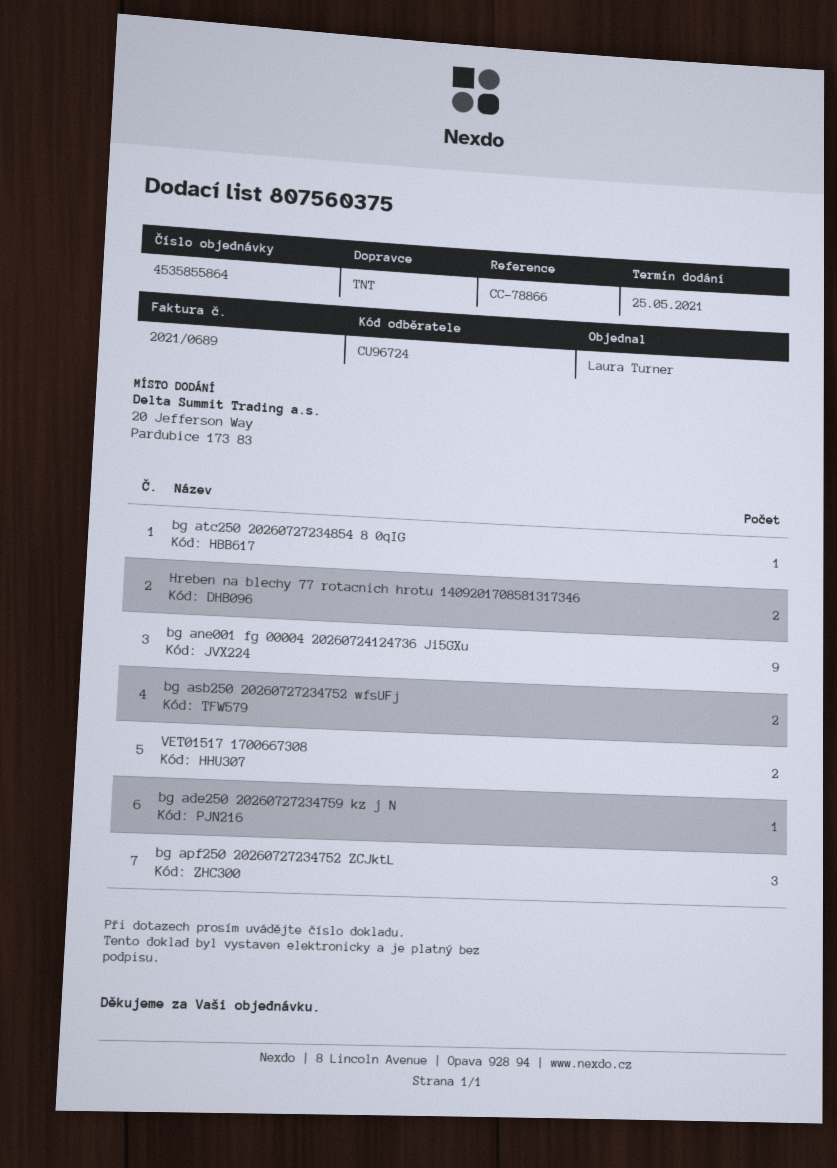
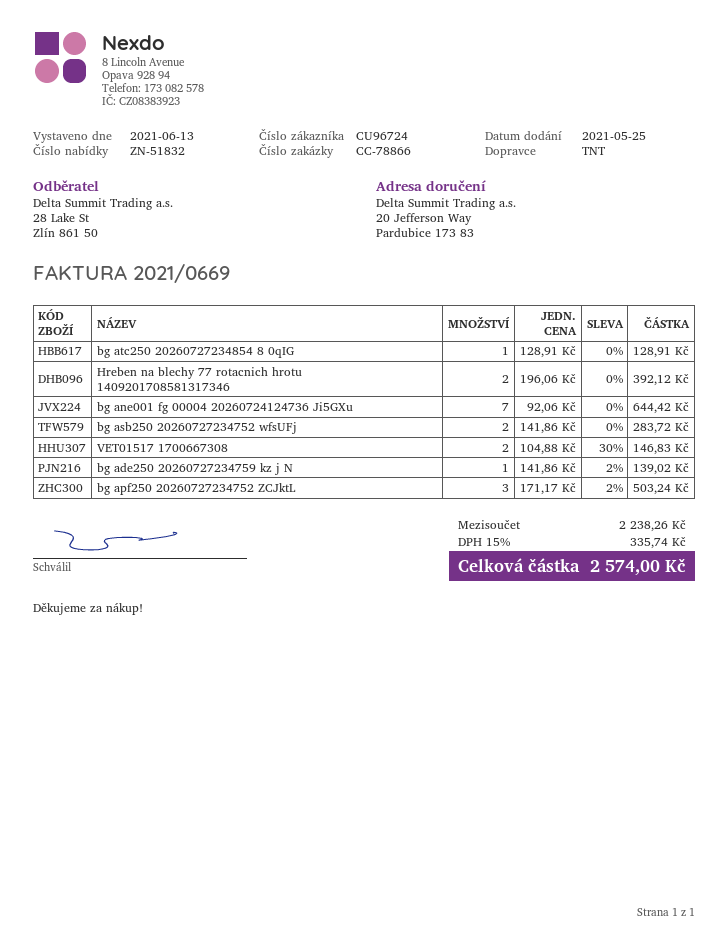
invoice number: 2021/0689 -> 2021/0669
bg ane001 fg 00004 20260724124736 Ji5GXu: 9 -> 7

